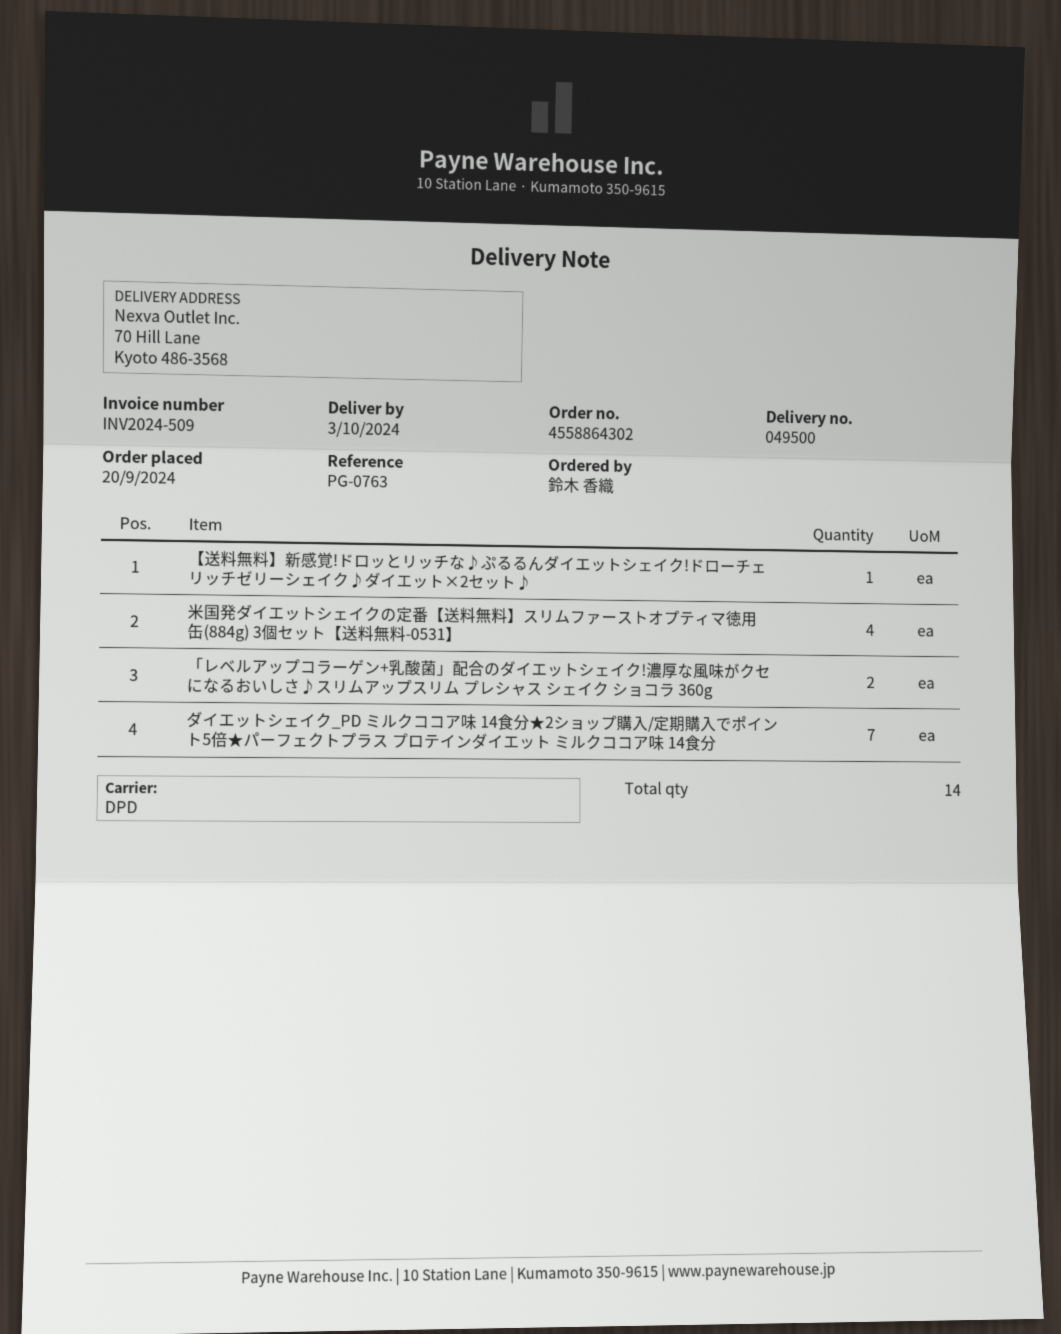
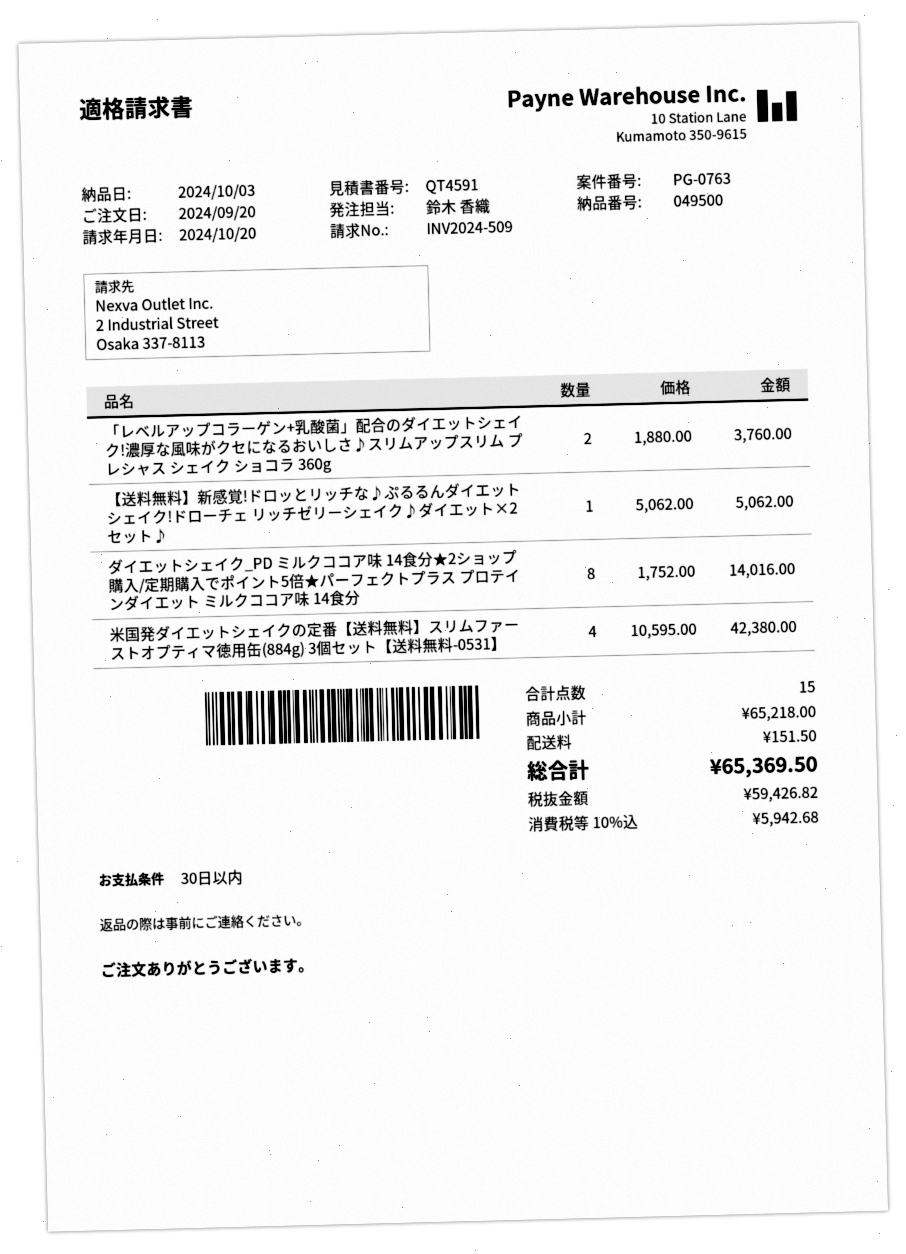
ダイエットシェイク_PD ミルクココア味 14食分★2ショップ購入/定期購入でポイント5倍★パーフェクトプラス プロテインダイエット ミルクココア味 14食分: 7 -> 8
total quantity: 14 -> 15

